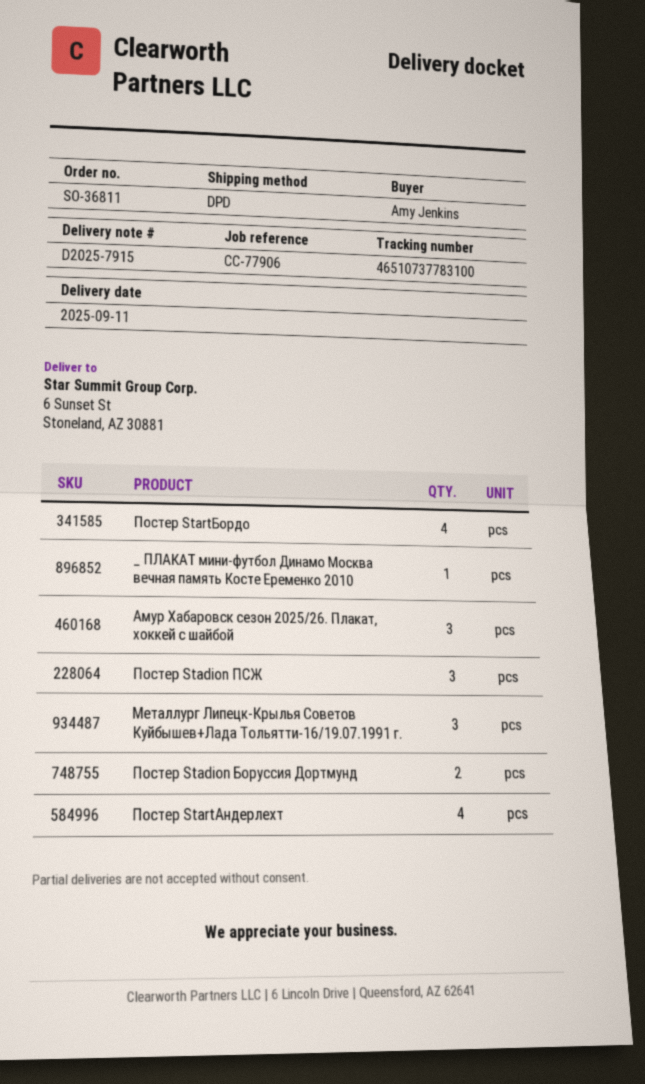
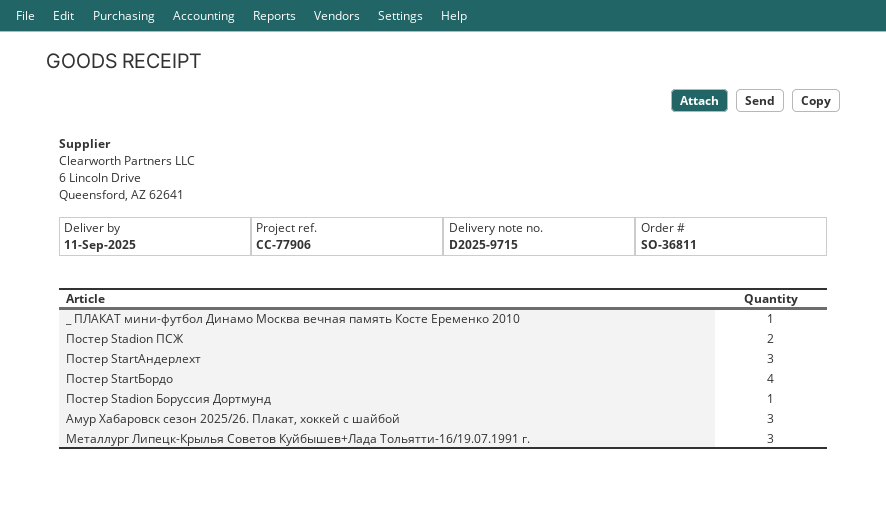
delivery note number: D2025-7915 -> D2025-9715
Постер Stadion ПСЖ: 3 -> 2
Постер Stadion Боруссия Дортмунд: 2 -> 1
Постер StartАндерлехт: 4 -> 3

